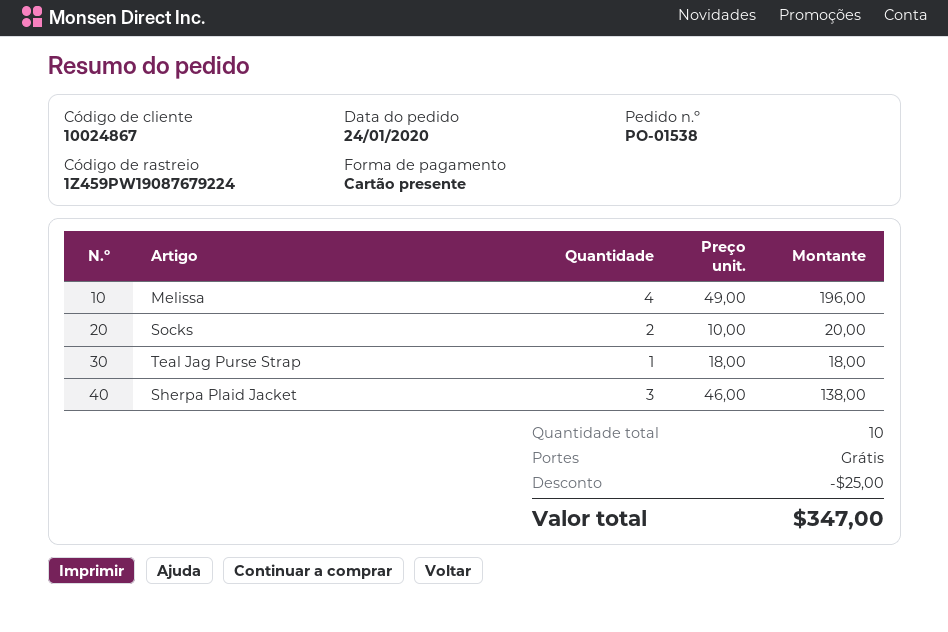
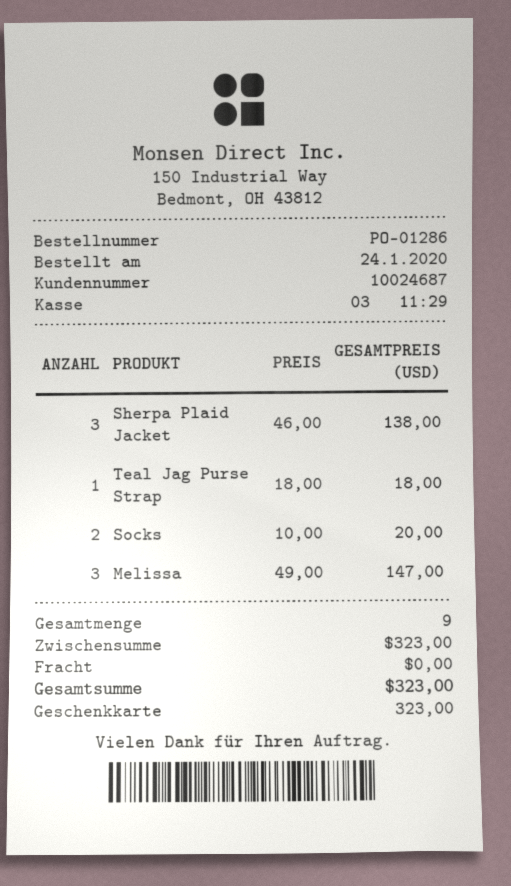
order number: PO-01538 -> PO-01286
customer number: 10024867 -> 10024687
Melissa: 4 x 49.00 = 196.00 -> 3 x 49.00 = 147.00
total quantity: 10 -> 9
discount: 25.00 -> none
total: 347.00 -> 323.00

